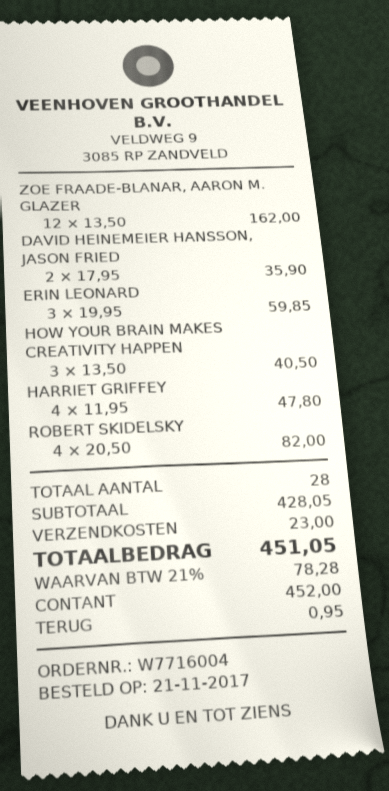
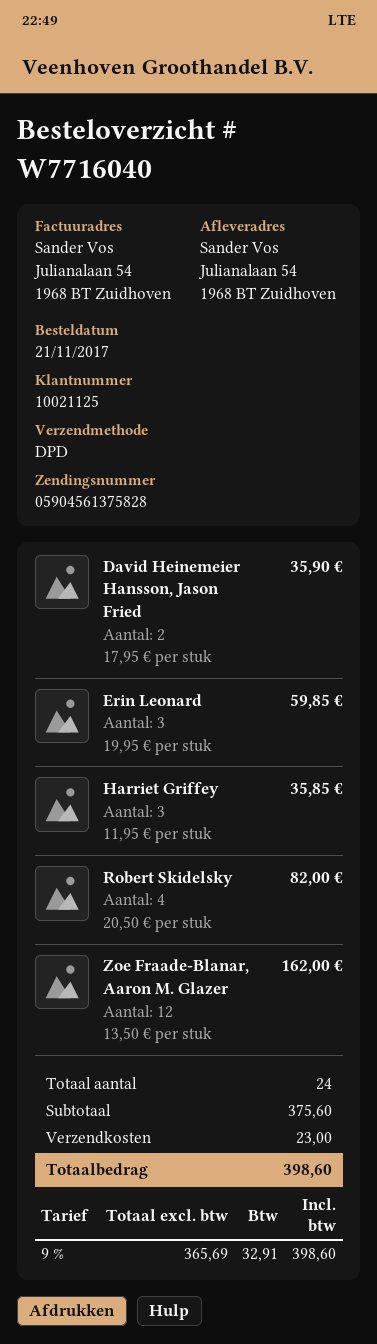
order number: W7716004 -> W7716040
HOW YOUR BRAIN MAKES CREATIVITY HAPPEN: 3 x 13.50 = 40.50 -> none
HARRIET GRIFFEY: 4 x 11.95 = 47.80 -> 3 x 11.95 = 35.85
total quantity: 28 -> 24
subtotal: 428.05 -> 375.60
tax: 21% = 78.28 -> 9% = 32.91
total: 451.05 -> 398.60

